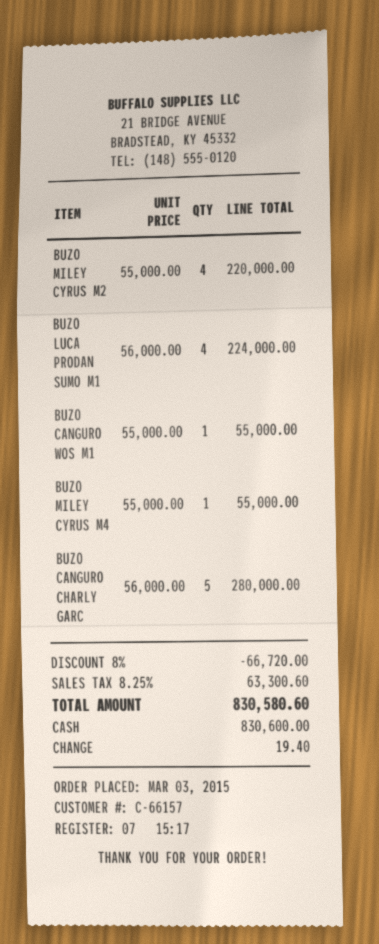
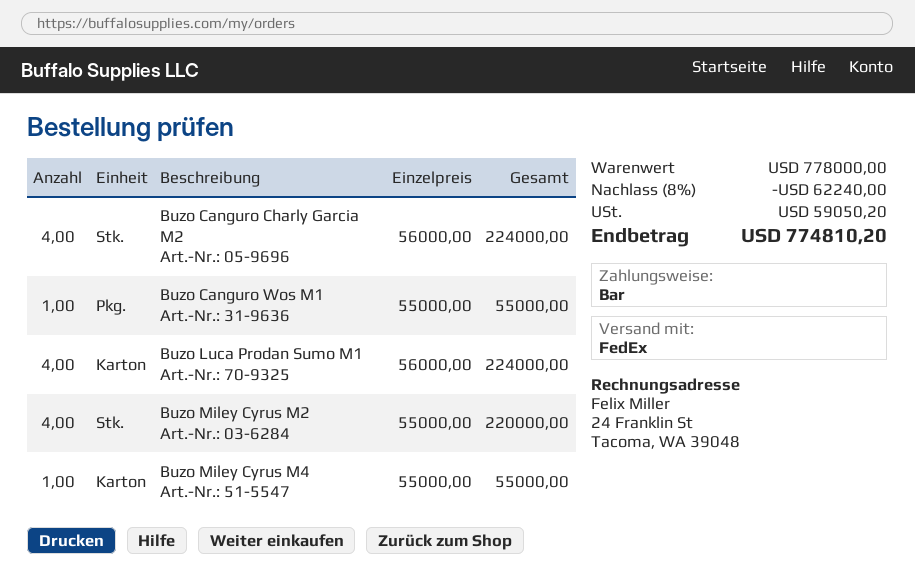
BUZO CANGURO CHARLY GARC: 5 x 56000.00 = 280000.00 -> 4 x 56000.00 = 224000.00
discount: 8% = 66720.00 -> 8% = 62240.00
tax: 63300.60 -> 59050.20
total: 830580.60 -> 774810.20

